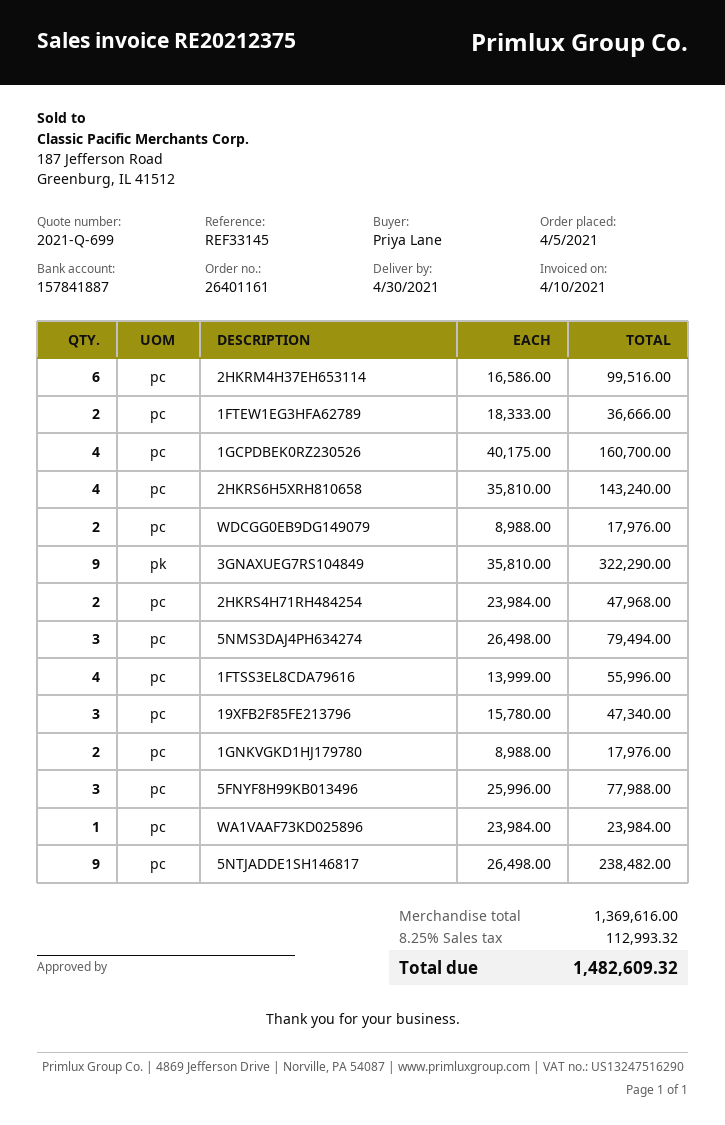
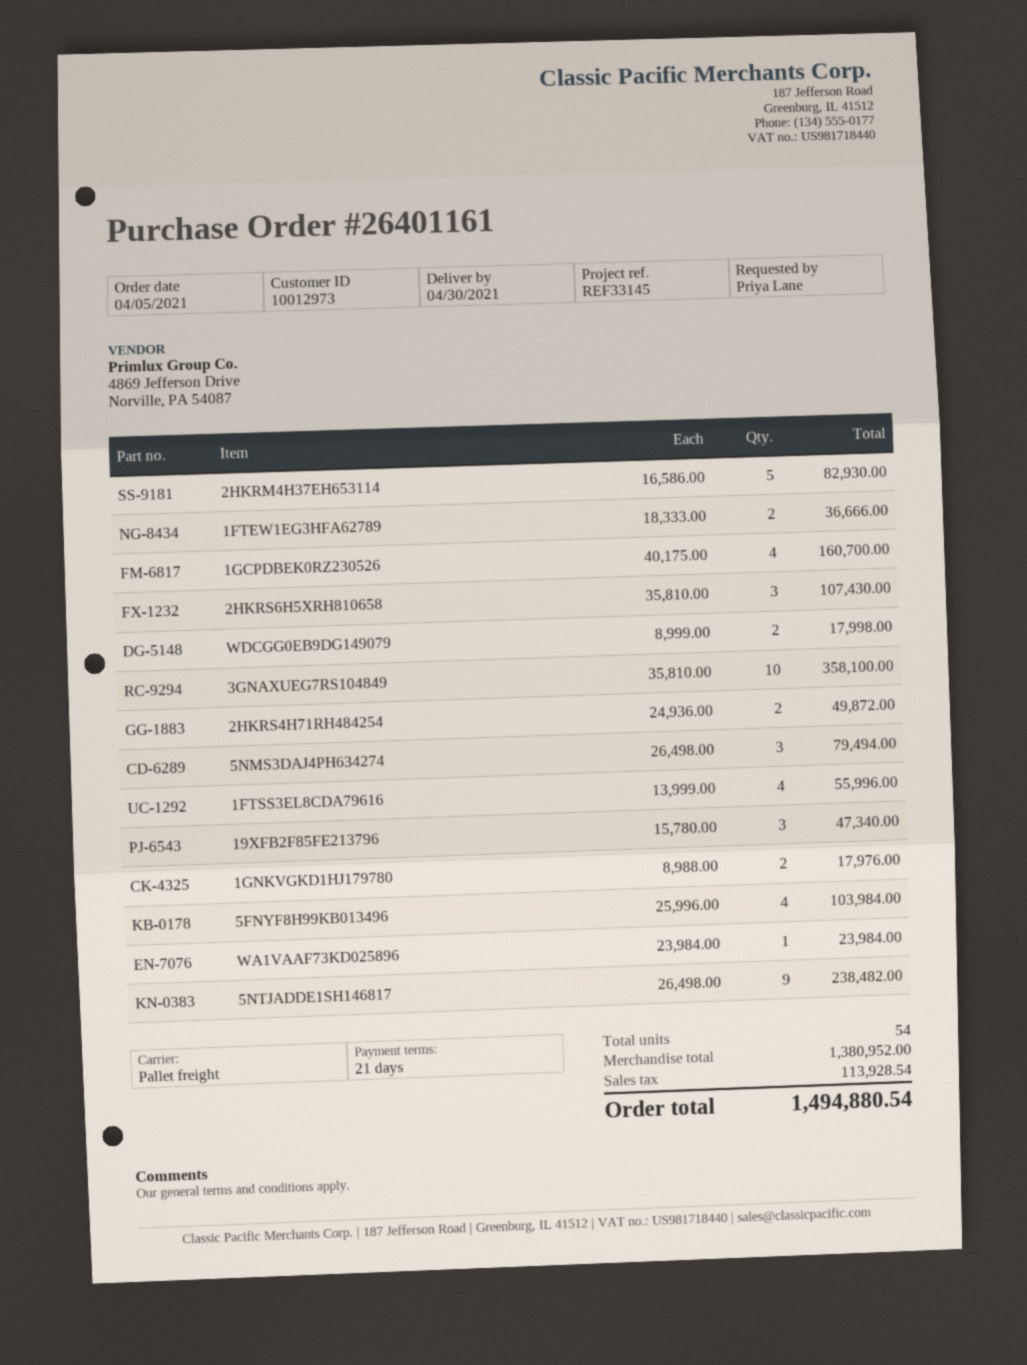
2HKRM4H37EH653114: 6 x 16586.00 = 99516.00 -> 5 x 16586.00 = 82930.00
2HKRS6H5XRH810658: 4 x 35810.00 = 143240.00 -> 3 x 35810.00 = 107430.00
WDCGG0EB9DG149079: 2 x 8988.00 = 17976.00 -> 2 x 8999.00 = 17998.00
3GNAXUEG7RS104849: 9 x 35810.00 = 322290.00 -> 10 x 35810.00 = 358100.00
2HKRS4H71RH484254: 2 x 23984.00 = 47968.00 -> 2 x 24936.00 = 49872.00
5FNYF8H99KB013496: 3 x 25996.00 = 77988.00 -> 4 x 25996.00 = 103984.00
subtotal: 1369616.00 -> 1380952.00
tax: 112993.32 -> 113928.54
total: 1482609.32 -> 1494880.54

